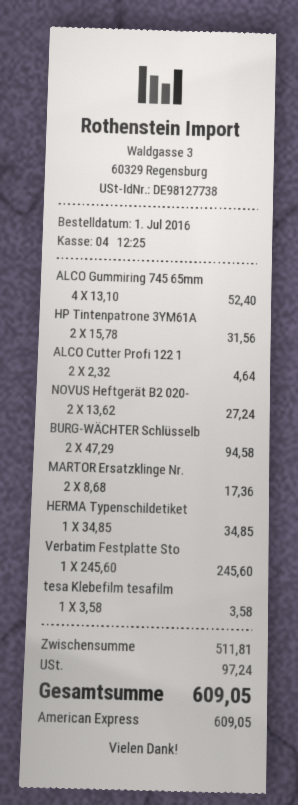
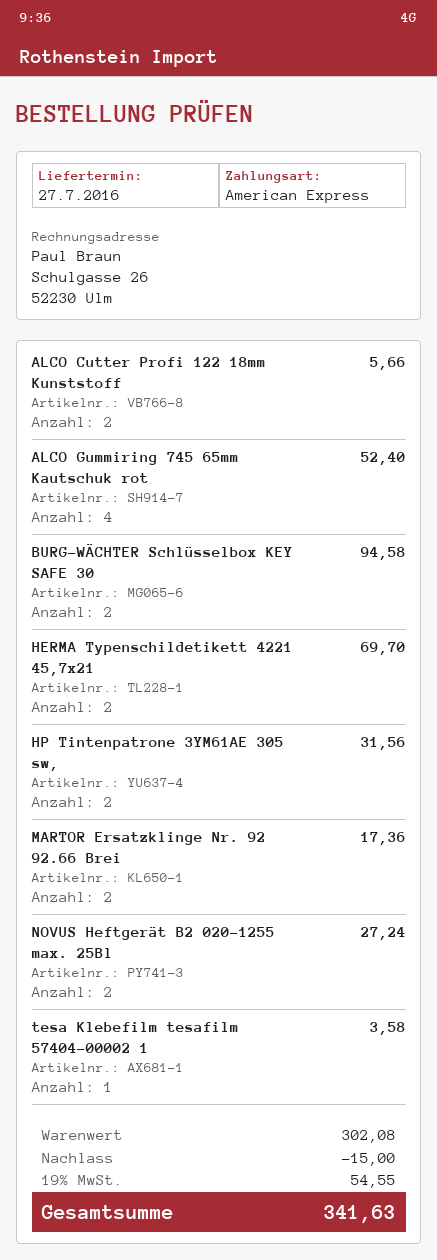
ALCO Cutter Profi 122 1: 2 for 4.64 -> 2 for 5.66
HERMA Typenschildetiket: 1 for 34.85 -> 2 for 69.70
Verbatim Festplatte Sto: 1 for 245.60 -> none
subtotal: 511.81 -> 302.08
discount: none -> 15.00
tax: 97.24 -> 54.55
total: 609.05 -> 341.63

